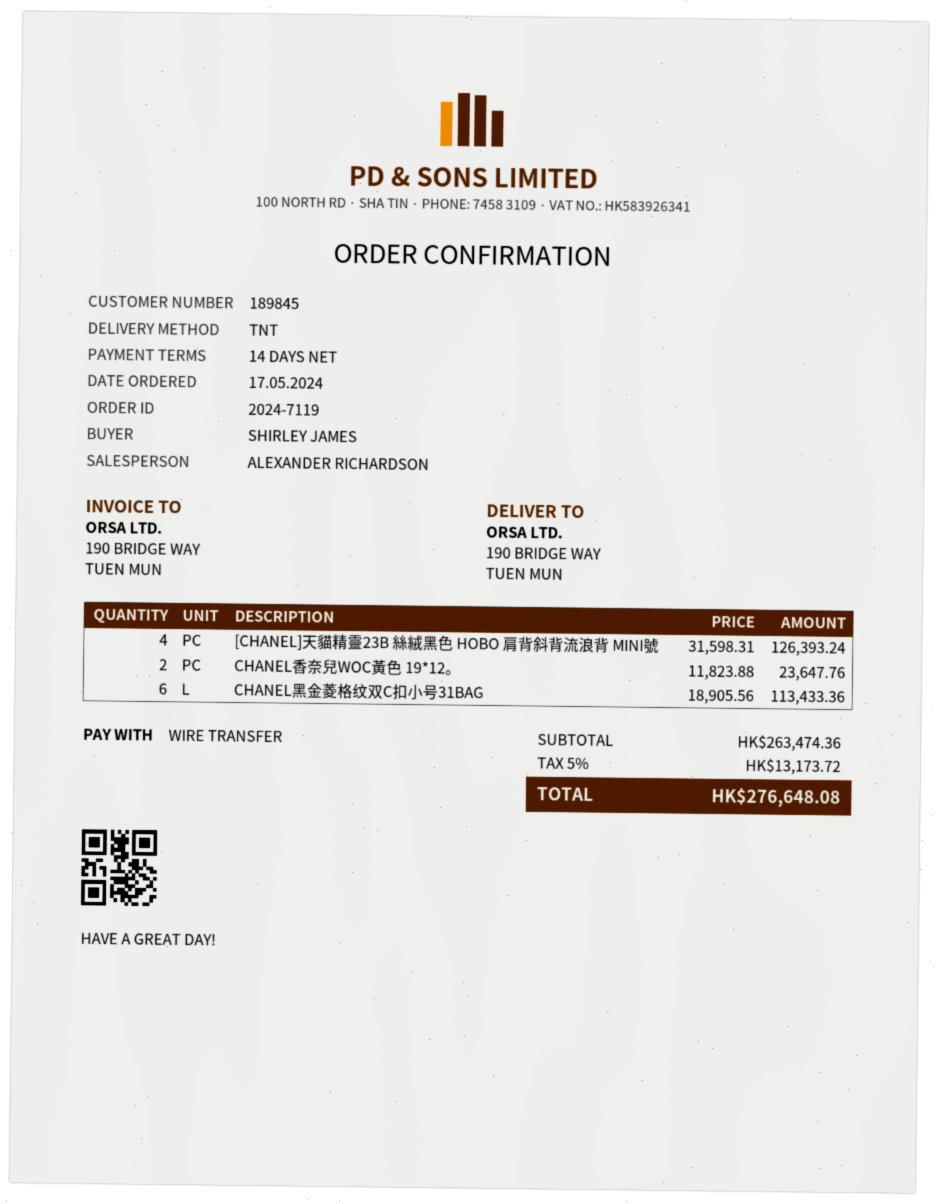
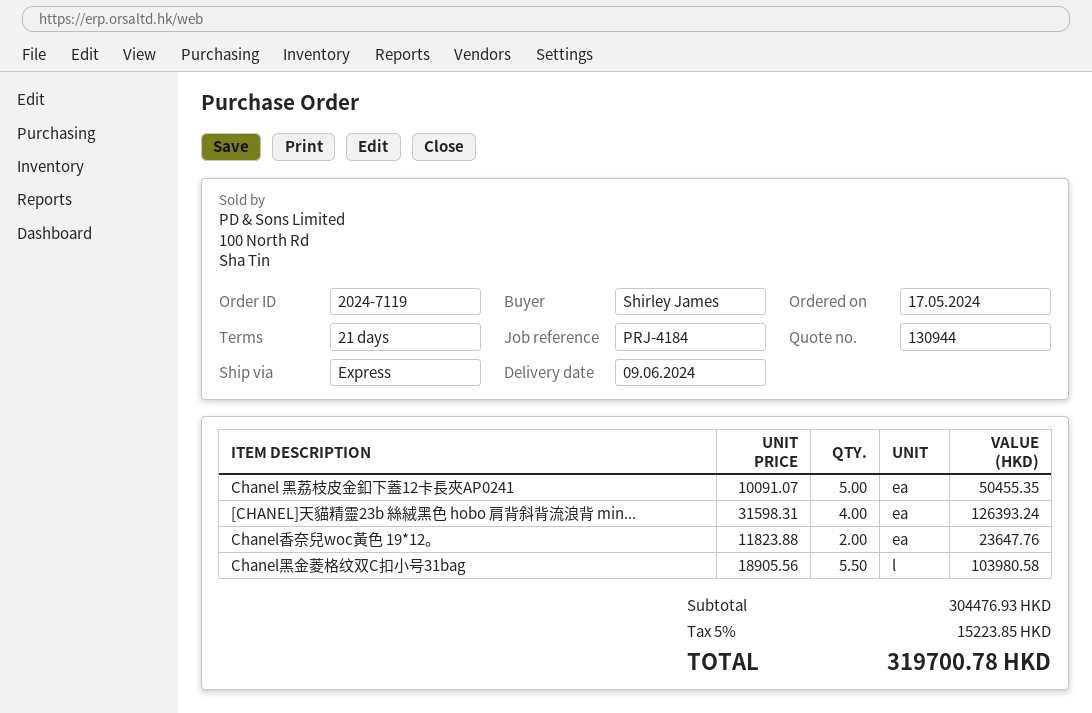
payment terms: 14 days -> 21 days
shipping method: TNT -> express
CHANEL黑金菱格纹双C扣小号31BAG: 6 x 18905.56 = 113433.36 -> 5.5 x 18905.56 = 103980.58
Chanel 黑荔枝皮金釦下蓋12卡長夾AP0241: none -> 5 x 10091.07 = 50455.35
subtotal: 263474.36 -> 304476.93
tax: 5% = 13173.72 -> 5% = 15223.85
total: 276648.08 -> 319700.78

